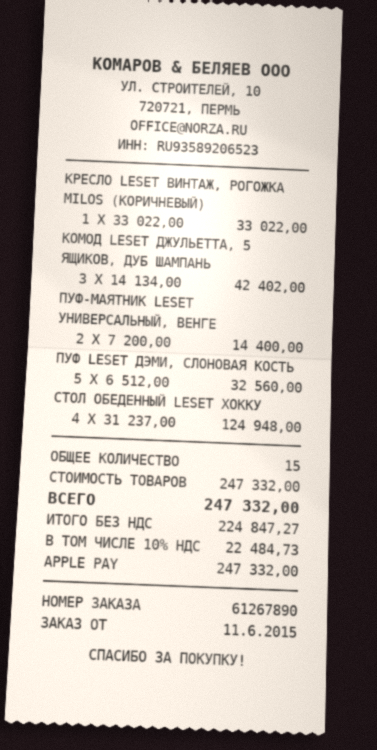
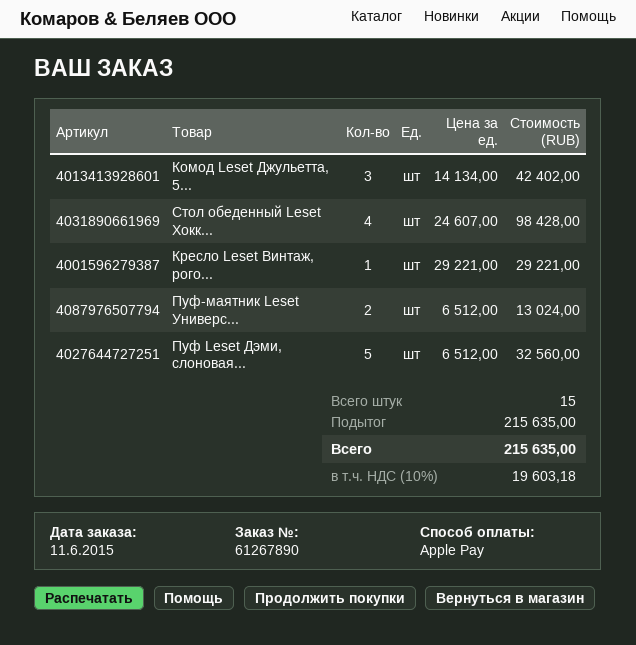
КРЕСЛО LESET ВИНТАЖ, РОГОЖКА MILOS (КОРИЧНЕВЫЙ): 1 x 33022.00 = 33022.00 -> 1 x 29221.00 = 29221.00
ПУФ-МАЯТНИК LESET УНИВЕРСАЛЬНЫЙ, ВЕНГЕ: 2 x 7200.00 = 14400.00 -> 2 x 6512.00 = 13024.00
СТОЛ ОБЕДЕННЫЙ LESET ХОККУ: 4 x 31237.00 = 124948.00 -> 4 x 24607.00 = 98428.00
subtotal: 247332.00 -> 215635.00
tax: 10% = 22484.73 -> 10% = 19603.18
total: 247332.00 -> 215635.00

